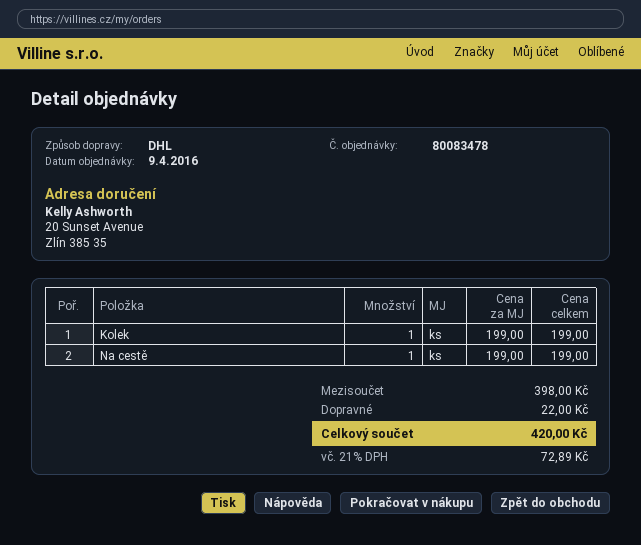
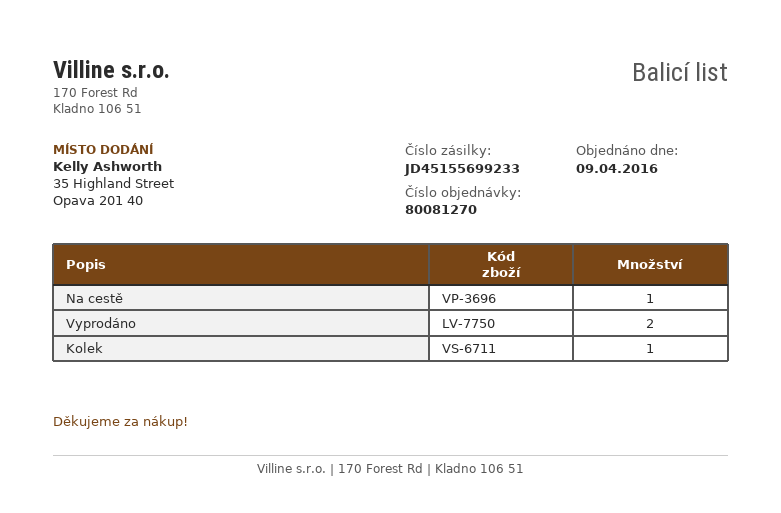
order number: 80083478 -> 80081270
ship to: 20 Sunset Avenue, Zlín 385 35 -> 35 Highland Street, Opava 201 40
Vyprodáno: none -> 2

